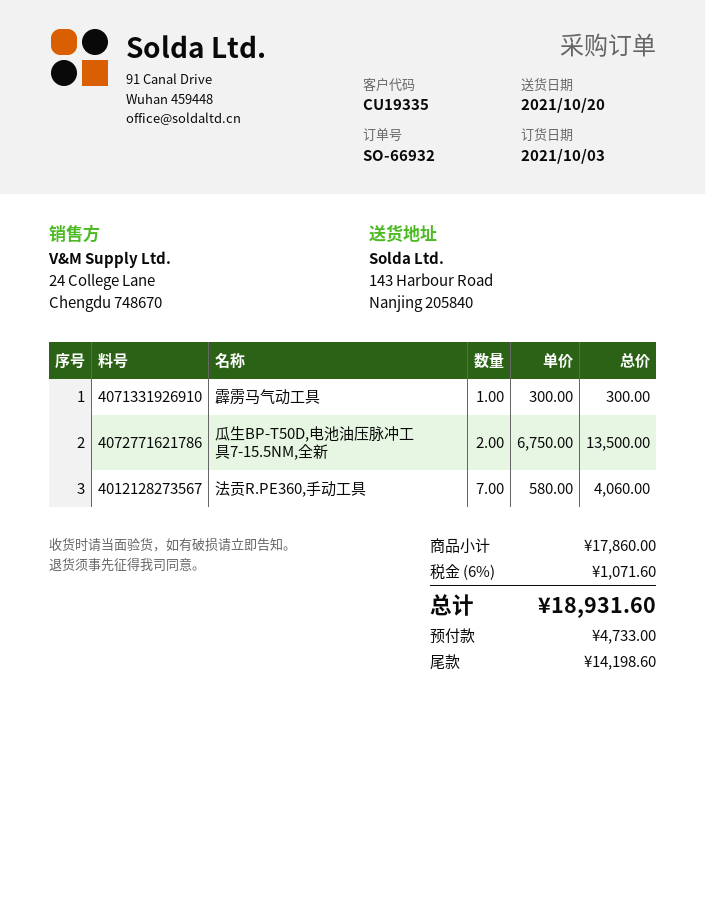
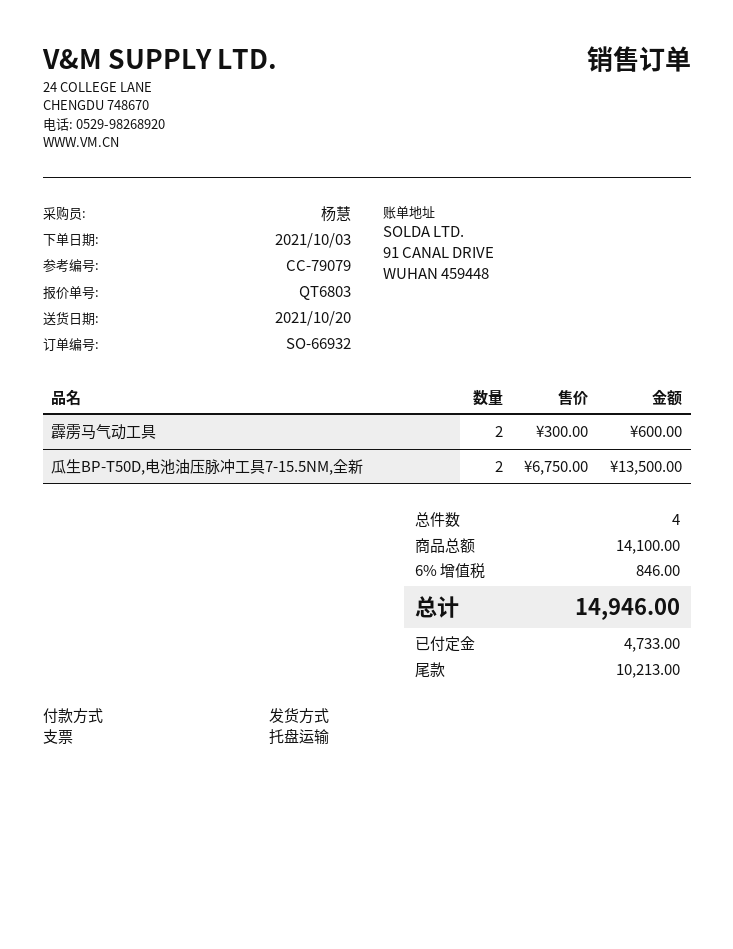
霹雳马气动工具: 1 x 300.00 = 300.00 -> 2 x 300.00 = 600.00
法贡R.PE360,手动工具: 7 x 580.00 = 4060.00 -> none
subtotal: 17860.00 -> 14100.00
tax: 6% = 1071.60 -> 6% = 846.00
total: 18931.60 -> 14946.00
balance: 14198.60 -> 10213.00

